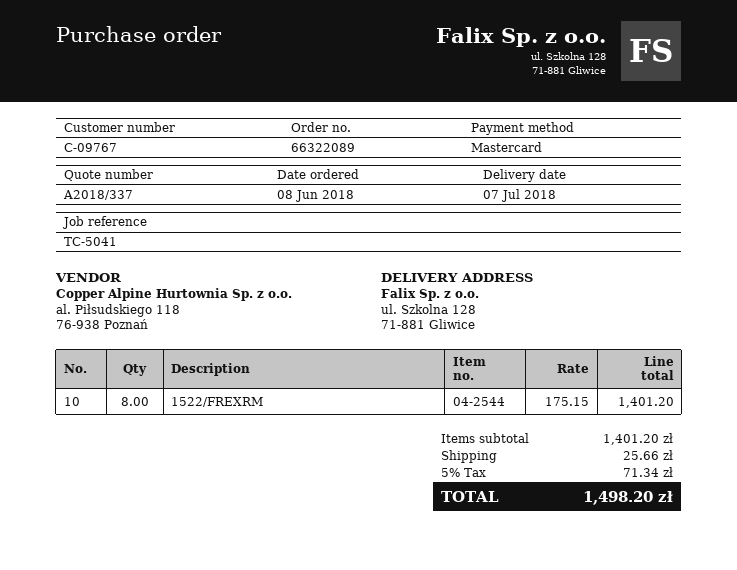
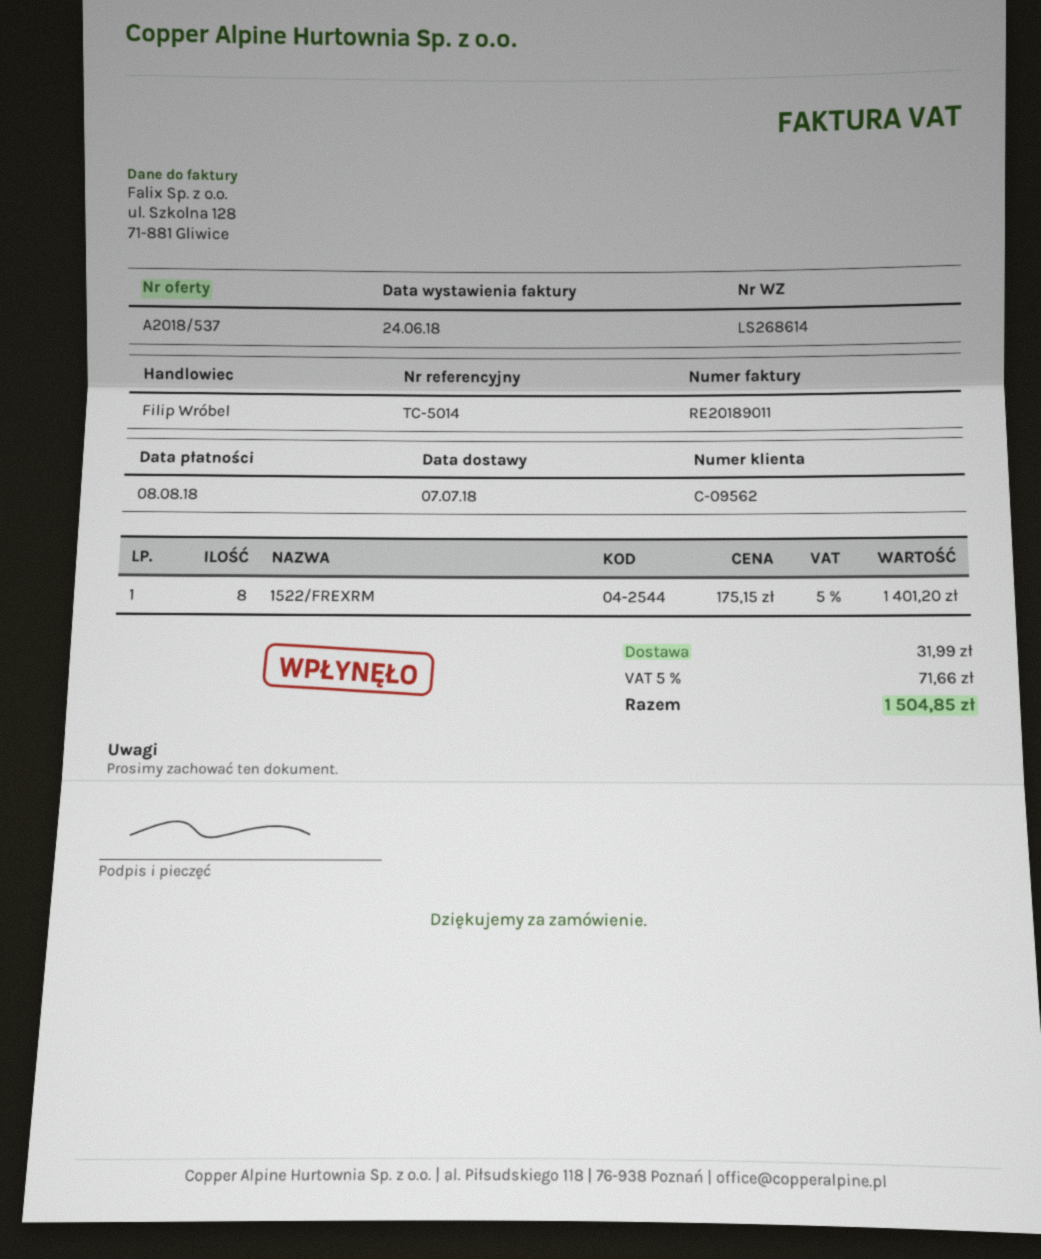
quote number: A2018/337 -> A2018/537
customer number: C-09767 -> C-09562
reference: TC-5041 -> TC-5014
shipping: 25.66 -> 31.99
tax: 5% = 71.34 -> 5% = 71.66
total: 1498.20 -> 1504.85

